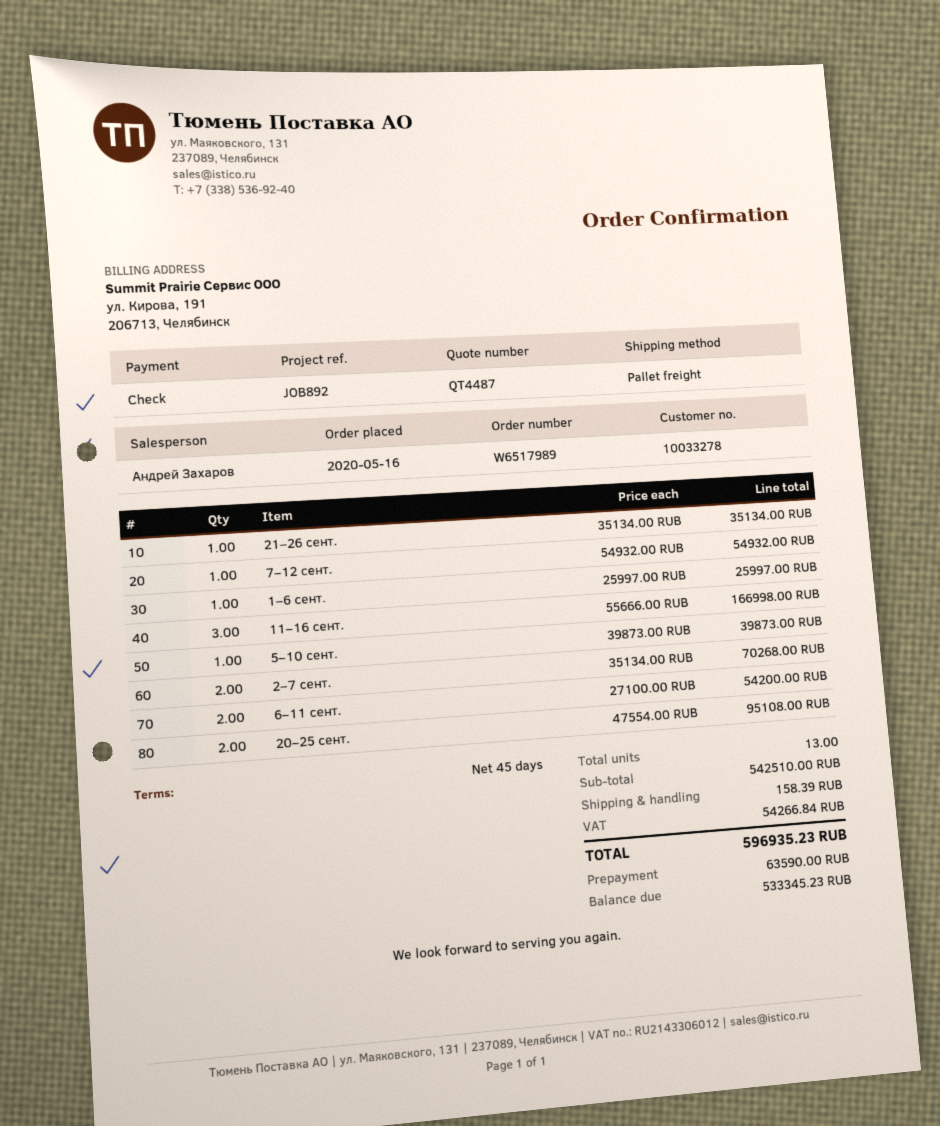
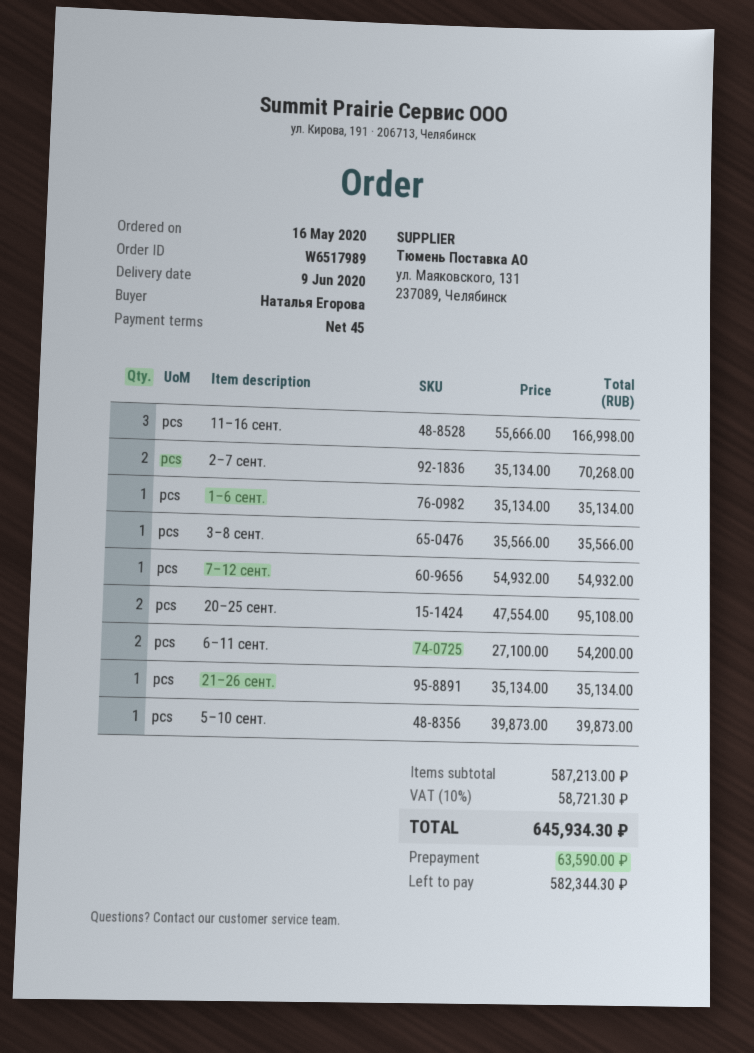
1–6 сент.: 1 x 25997.00 = 25997.00 -> 1 x 35134.00 = 35134.00
3–8 сент.: none -> 1 x 35566.00 = 35566.00
subtotal: 542510.00 -> 587213.00
shipping: 158.39 -> none
tax: 54266.84 -> 58721.30
total: 596935.23 -> 645934.30
balance: 533345.23 -> 582344.30

